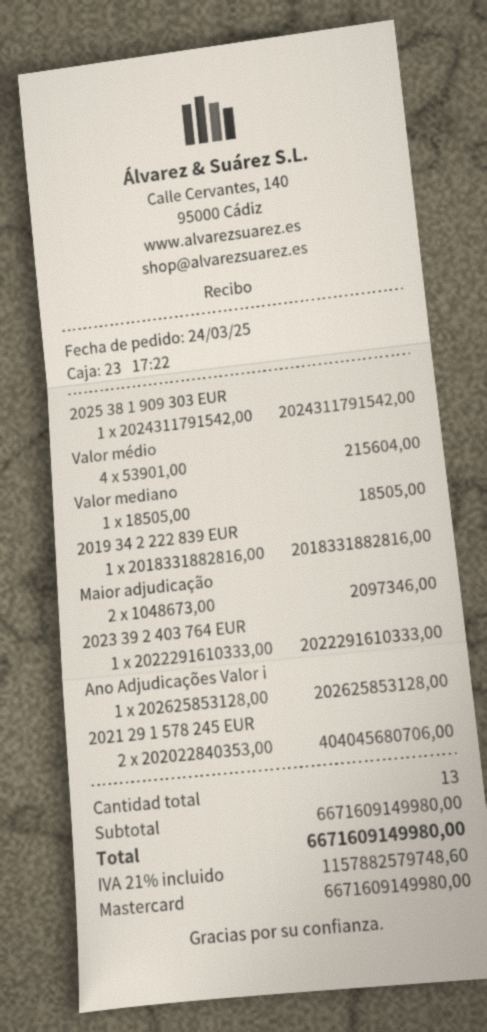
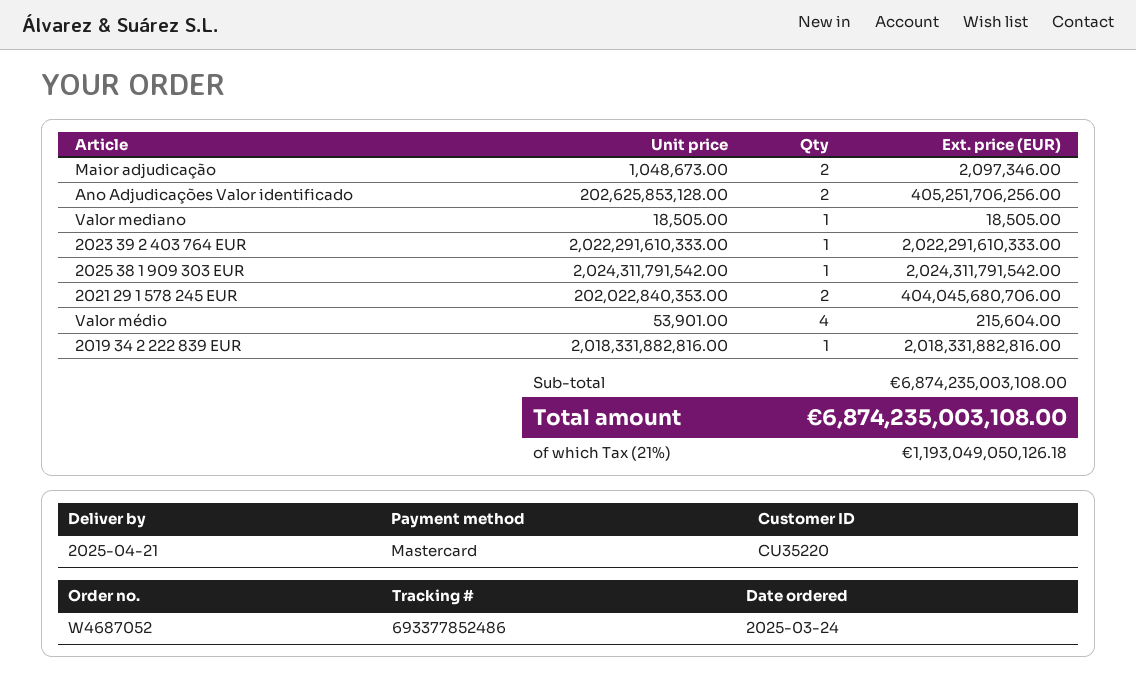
Ano Adjudicações Valor i: 1 x 202625853128.00 = 202625853128.00 -> 2 x 202625853128.00 = 405251706256.00
subtotal: 6671609149980.00 -> 6874235003108.00
tax: 21% = 1157882579748.60 -> 21% = 1193049050126.18
total: 6671609149980.00 -> 6874235003108.00

